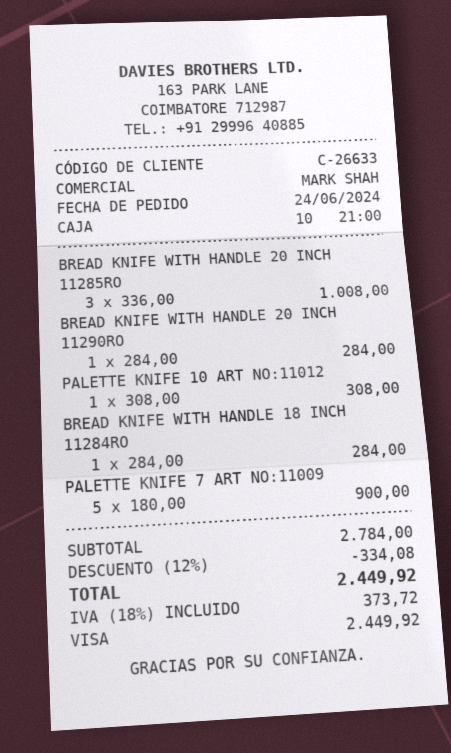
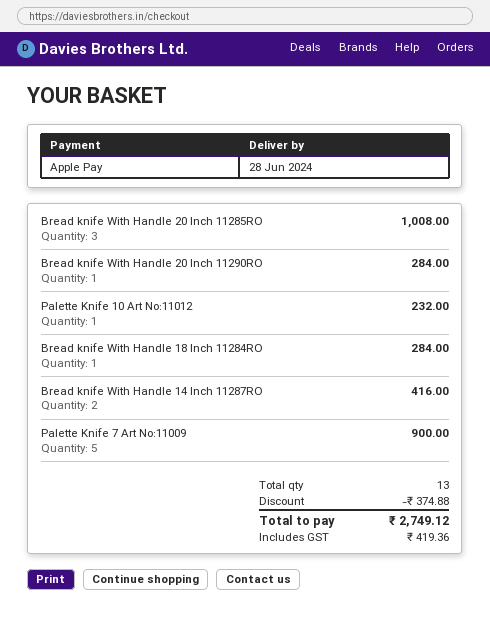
payment method: Visa -> Apple Pay
PALETTE KNIFE 10 ART NO:11012: 1 for 308.00 -> 1 for 232.00
Bread knife With Handle 14 Inch 11287RO: none -> 2 for 416.00
discount: 334.08 -> 374.88
tax: 373.72 -> 419.36
total: 2449.92 -> 2749.12

